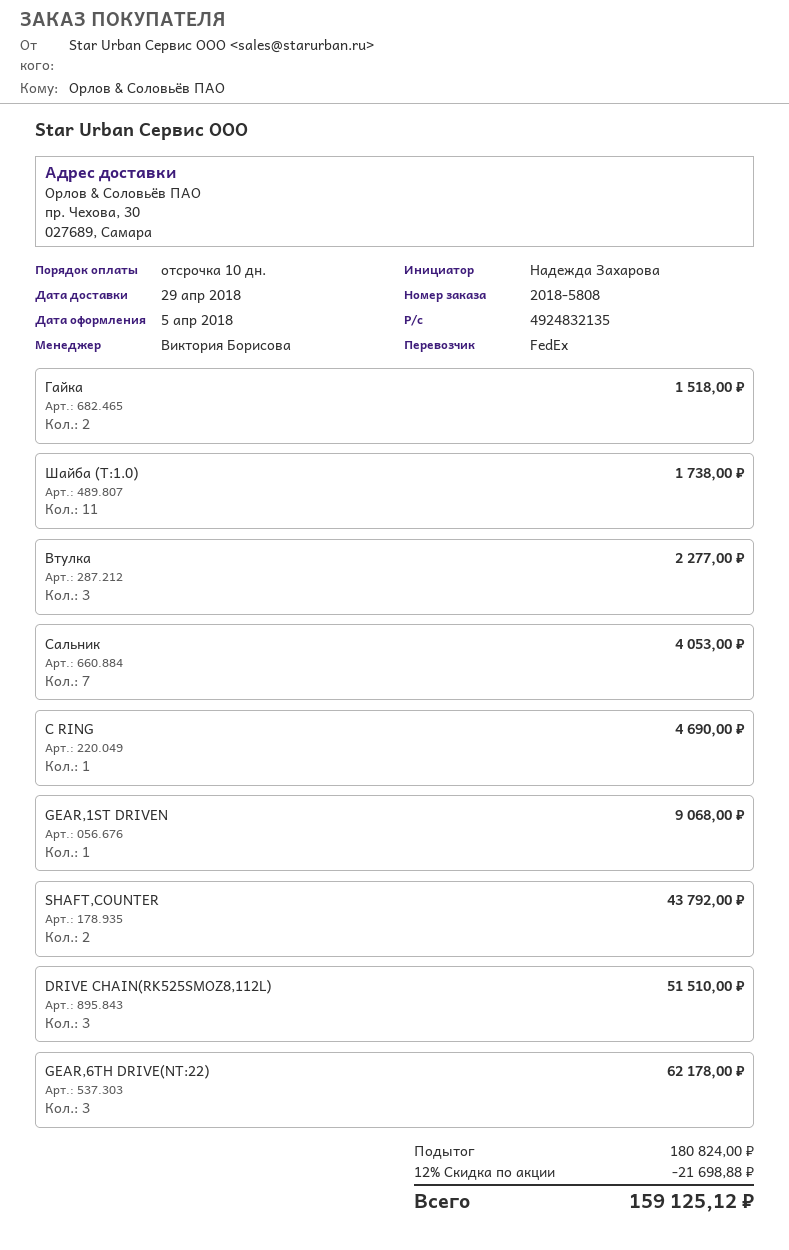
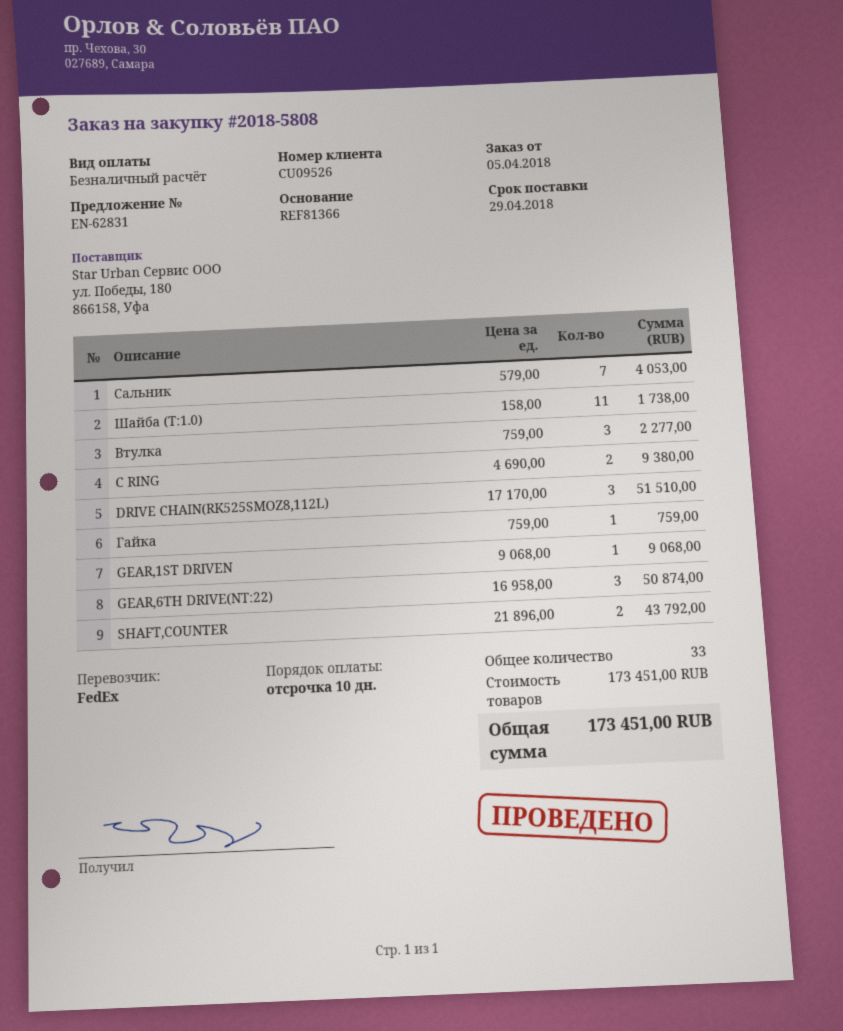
Гайка: 2 for 1518.00 -> 1 for 759.00
C RING: 1 for 4690.00 -> 2 for 9380.00
GEAR,6TH DRIVE(NT:22): 3 for 62178.00 -> 3 for 50874.00
subtotal: 180824.00 -> 173451.00
discount: 12% = 21698.88 -> none
total: 159125.12 -> 173451.00

